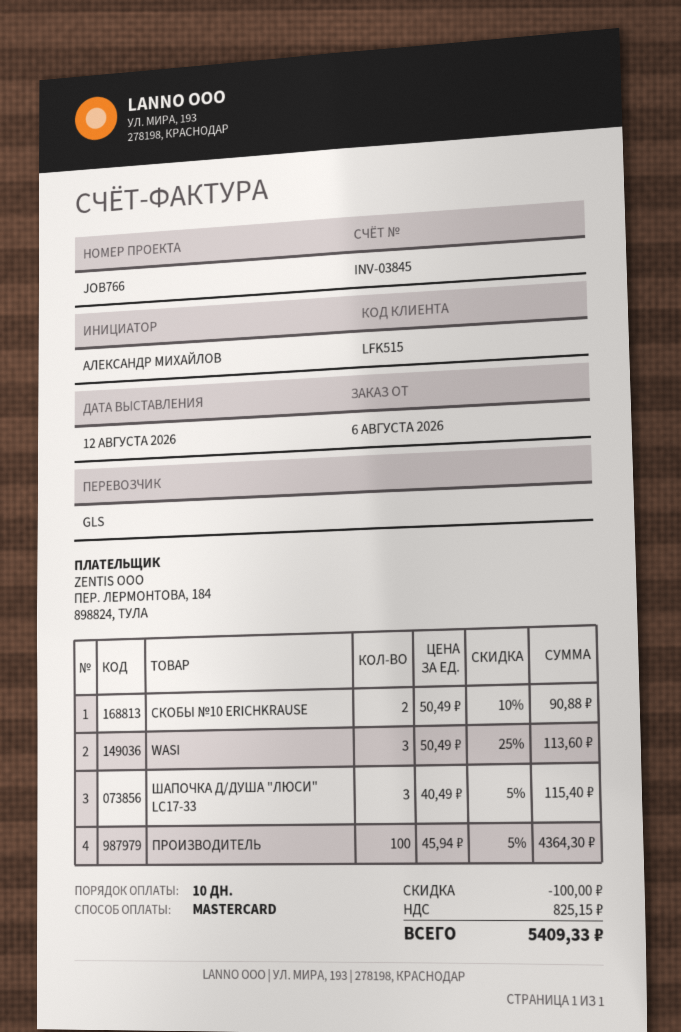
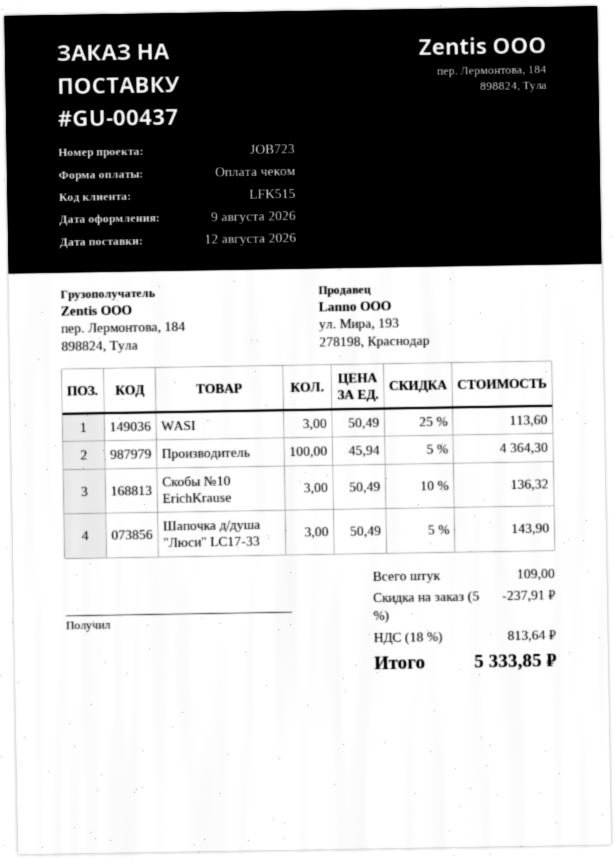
order date: 2026-08-06 -> 2026-08-09
reference: JOB766 -> JOB723
payment method: Mastercard -> cheque
СКОБЫ №10 ERICHKRAUSE: 2 x 50.49 - 10% = 90.88 -> 3 x 50.49 - 10% = 136.32
ШАПОЧКА Д/ДУША "ЛЮСИ" LC17-33: 3 x 40.49 - 5% = 115.40 -> 3 x 50.49 - 5% = 143.90
discount: 100.00 -> 237.91
tax: 825.15 -> 813.64
total: 5409.33 -> 5333.85

